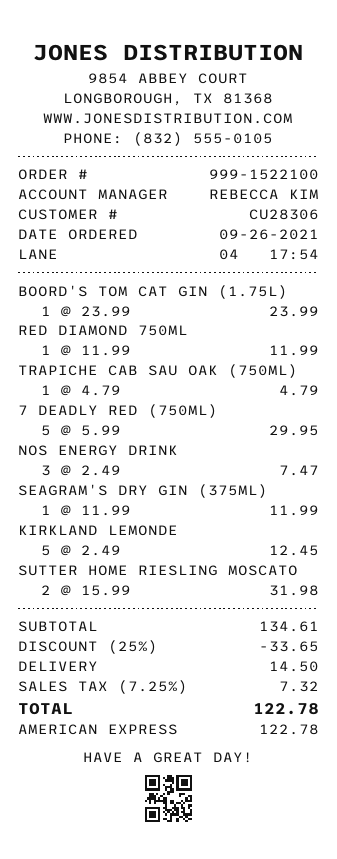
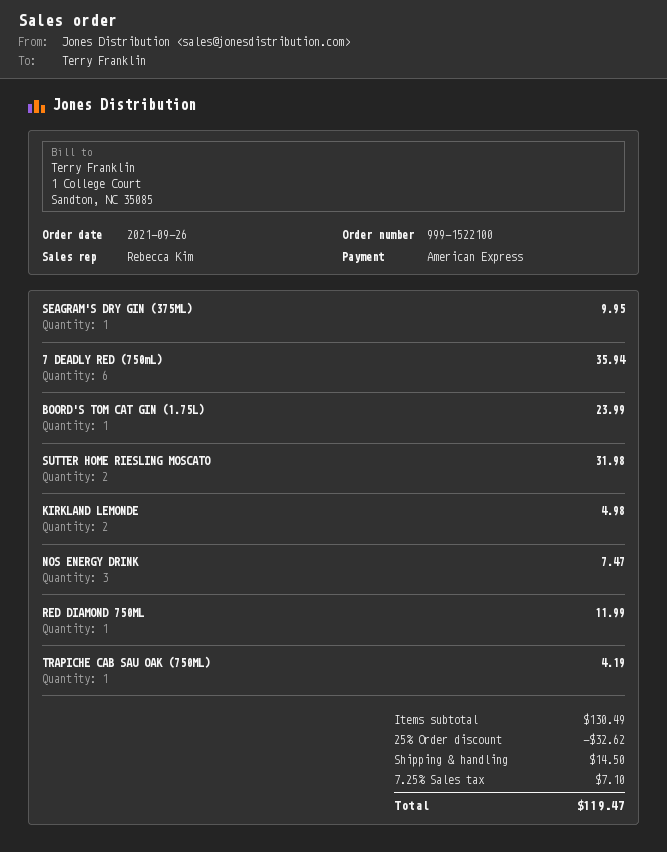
TRAPICHE CAB SAU OAK (750ML): 1 for 4.79 -> 1 for 4.19
7 DEADLY RED (750ML): 5 for 29.95 -> 6 for 35.94
SEAGRAM'S DRY GIN (375ML): 1 for 11.99 -> 1 for 9.95
KIRKLAND LEMONDE: 5 for 12.45 -> 2 for 4.98
subtotal: 134.61 -> 130.49
discount: 25% = 33.65 -> 25% = 32.62
tax: 7.25% = 7.32 -> 7.25% = 7.10
total: 122.78 -> 119.47

